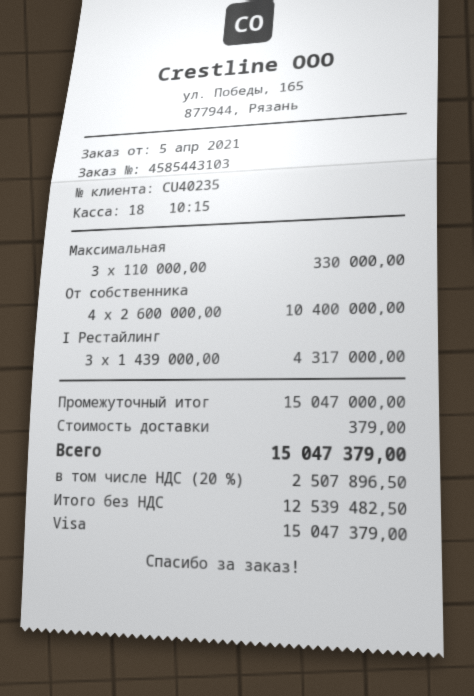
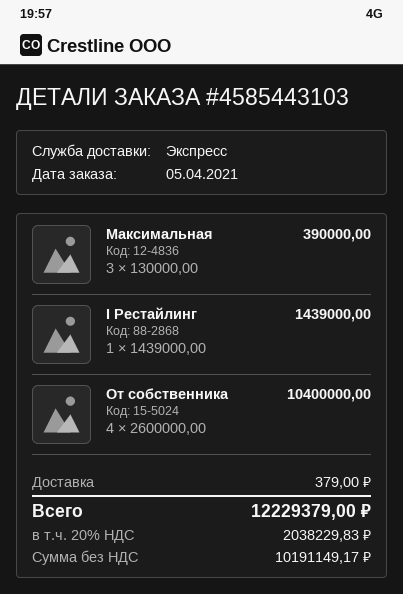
Максимальная: 3 x 110000.00 = 330000.00 -> 3 x 130000.00 = 390000.00
I Рестайлинг: 3 x 1439000.00 = 4317000.00 -> 1 x 1439000.00 = 1439000.00
net: 12539482.50 -> 10191149.17
tax: 20% = 2507896.50 -> 20% = 2038229.83
total: 15047379.00 -> 12229379.00

